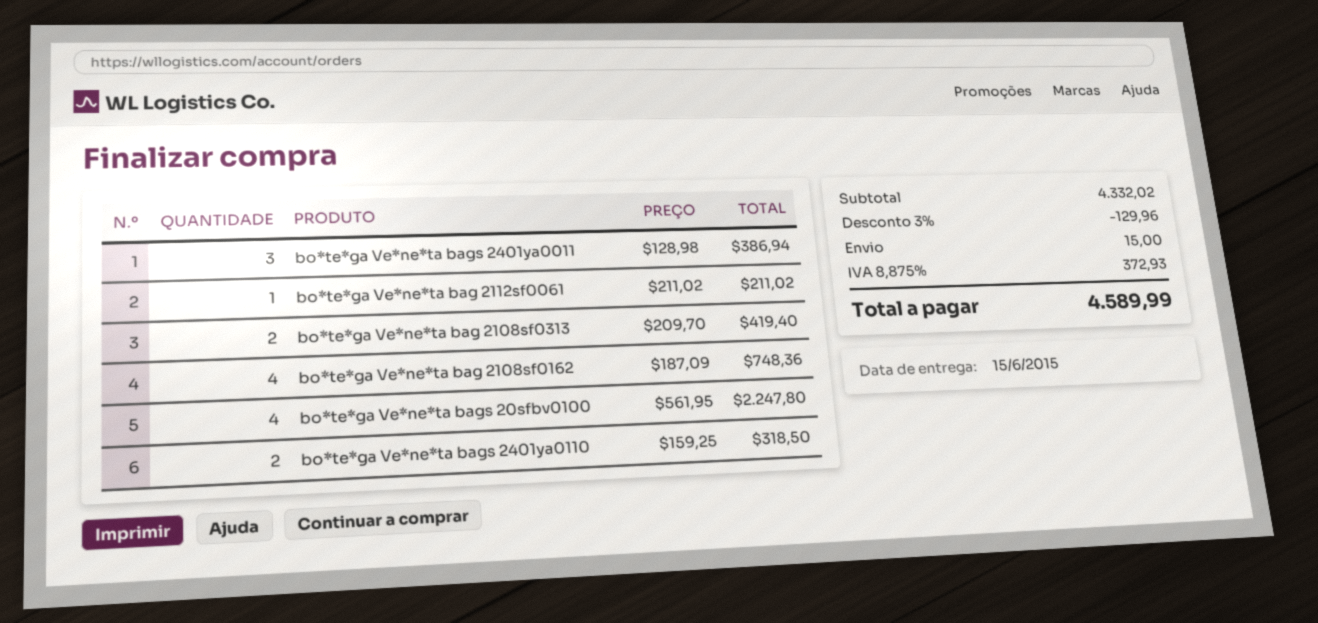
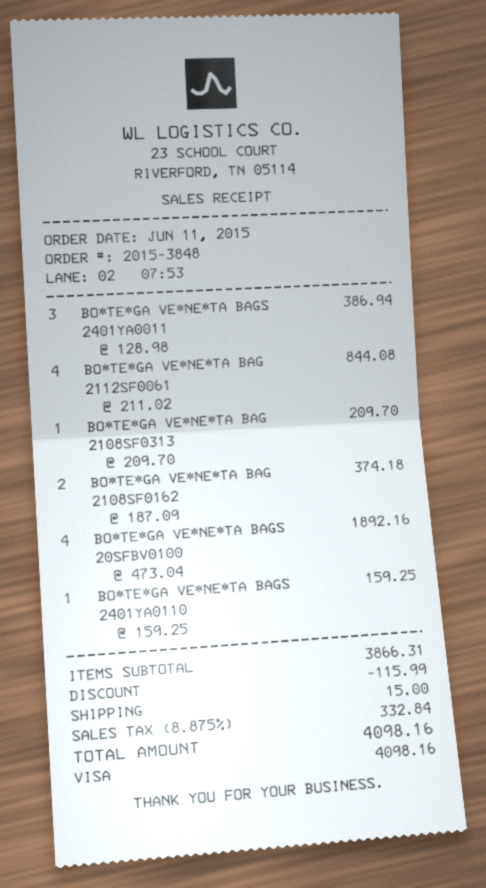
bo*te*ga Ve*ne*ta bag 2112sf0061: 1 x 211.02 = 211.02 -> 4 x 211.02 = 844.08
bo*te*ga Ve*ne*ta bag 2108sf0313: 2 x 209.70 = 419.40 -> 1 x 209.70 = 209.70
bo*te*ga Ve*ne*ta bag 2108sf0162: 4 x 187.09 = 748.36 -> 2 x 187.09 = 374.18
bo*te*ga Ve*ne*ta bags 20sfbv0100: 4 x 561.95 = 2247.80 -> 4 x 473.04 = 1892.16
bo*te*ga Ve*ne*ta bags 2401ya0110: 2 x 159.25 = 318.50 -> 1 x 159.25 = 159.25
subtotal: 4332.02 -> 3866.31
discount: 129.96 -> 115.99
tax: 8.875% = 372.93 -> 8.875% = 332.84
total: 4589.99 -> 4098.16

